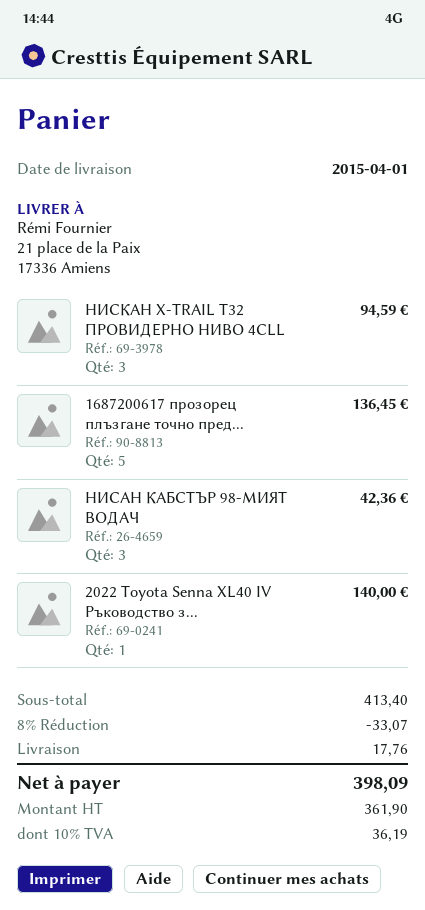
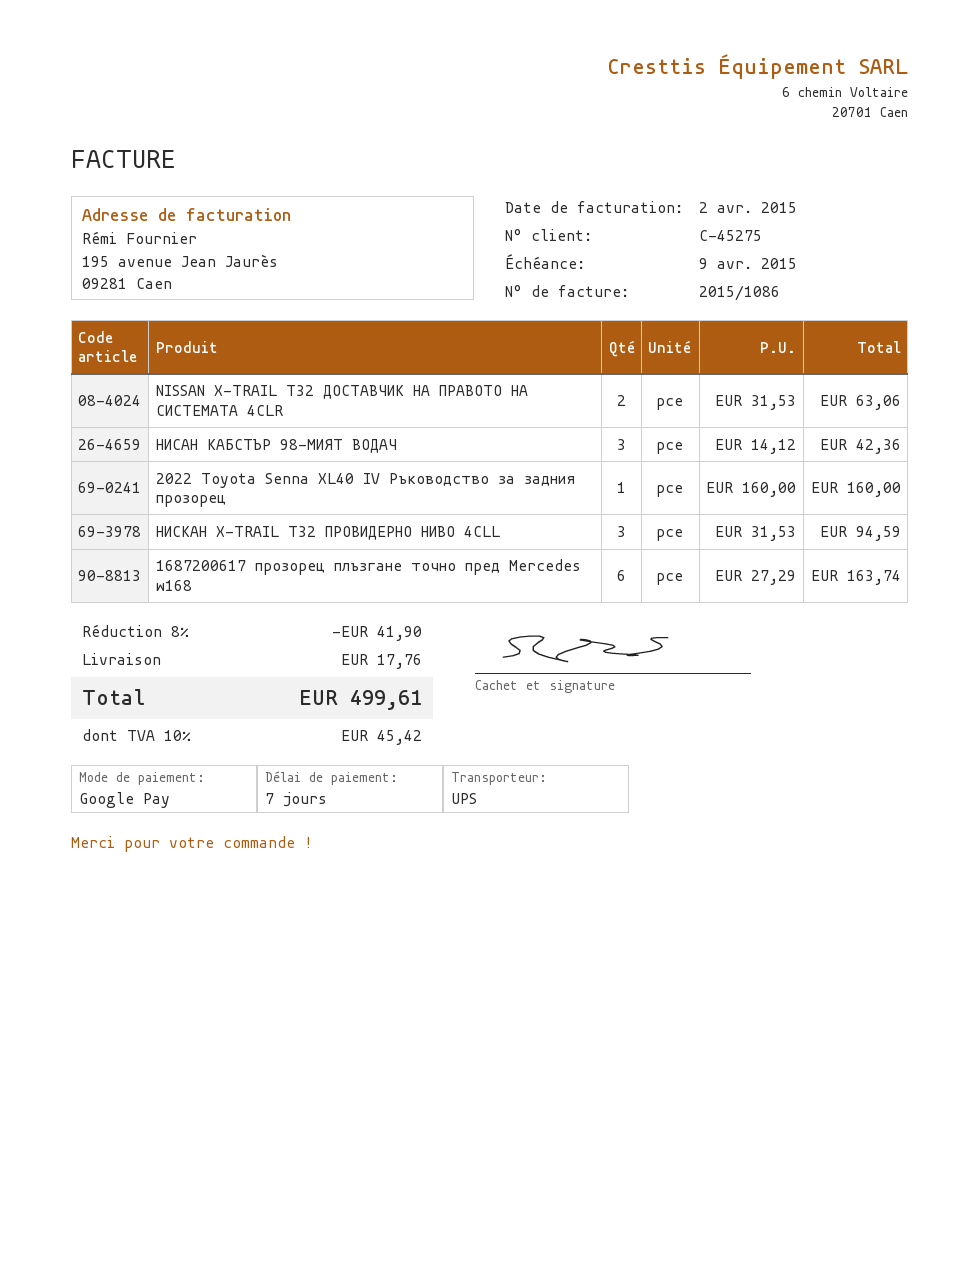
1687200617 прозорец плъзгане точно пред...: 5 for 136.45 -> 6 for 163.74
2022 Toyota Senna XL40 IV Ръководство з...: 1 for 140.00 -> 1 for 160.00
NISSAN X-TRAIL T32 ДОСТАВЧИК НА ПРАВОТО НА СИСТЕМАТА 4CLR: none -> 2 for 63.06
discount: 8% = 33.07 -> 8% = 41.90
tax: 10% = 36.19 -> 10% = 45.42
total: 398.09 -> 499.61

